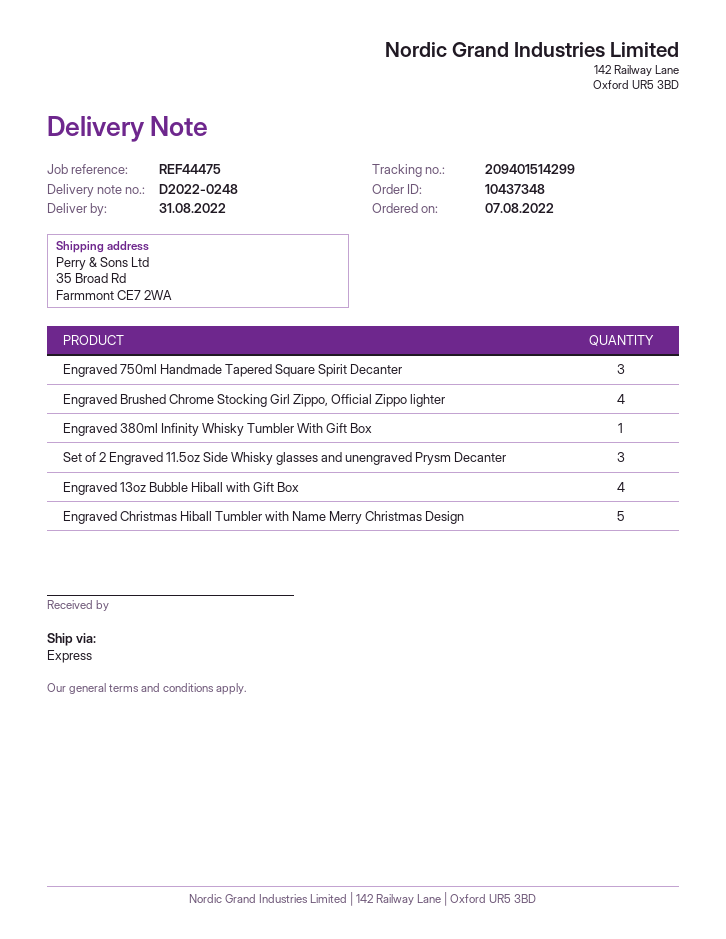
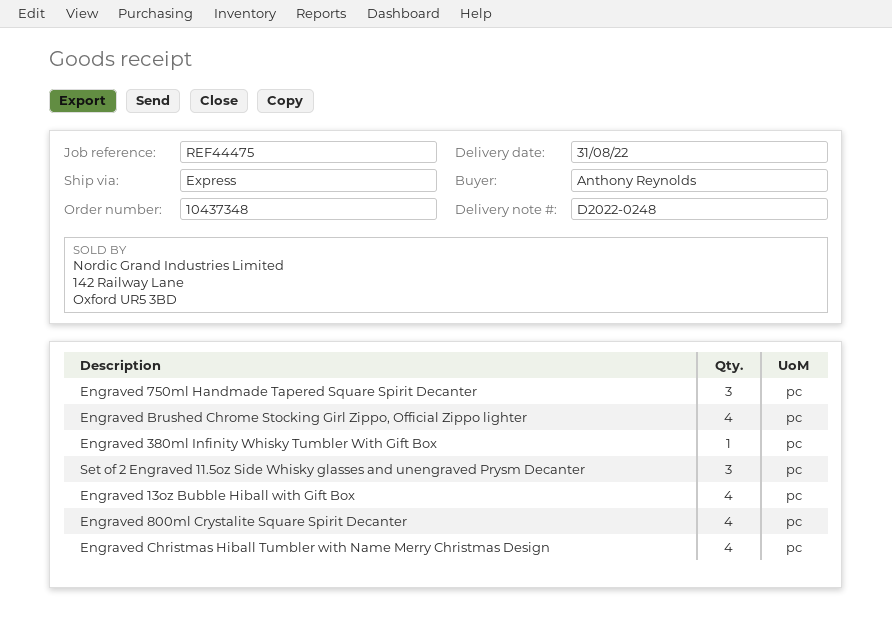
Engraved Christmas Hiball Tumbler with Name Merry Christmas Design: 5 -> 4
Engraved 800ml Crystalite Square Spirit Decanter: none -> 4

